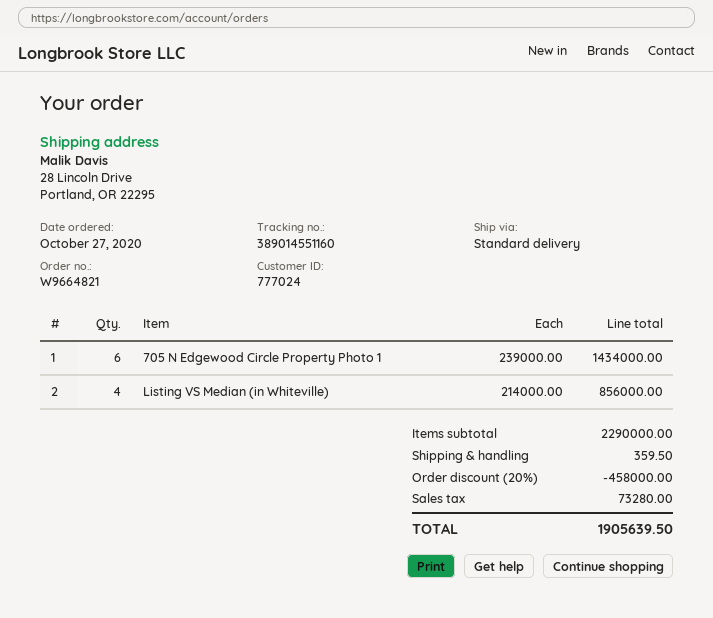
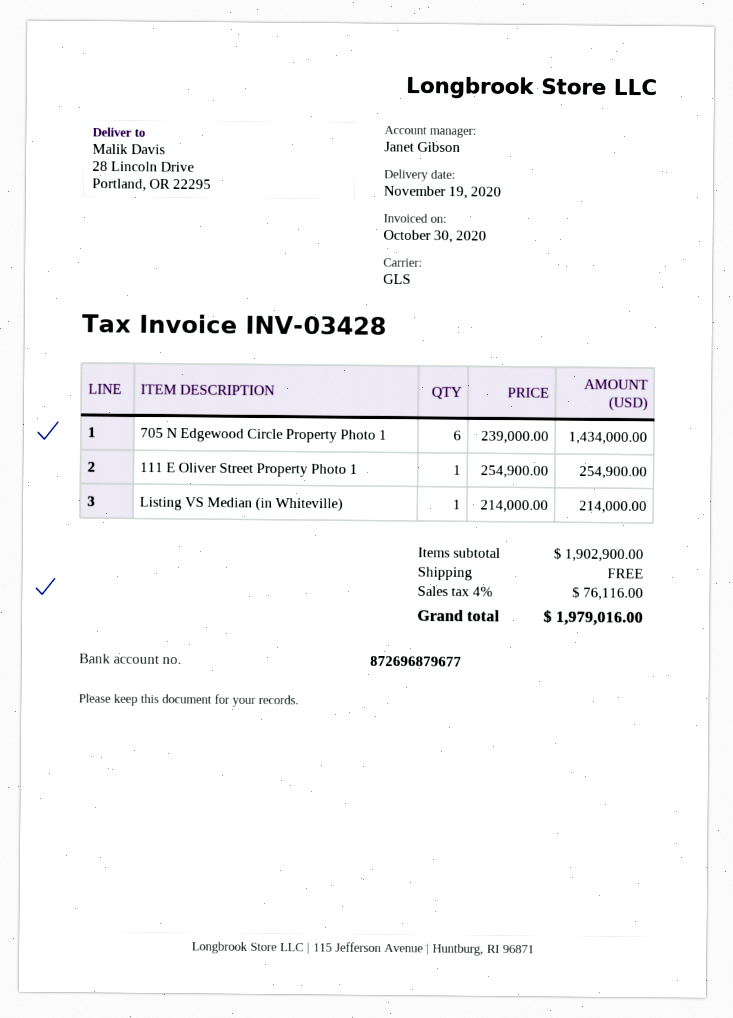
shipping method: standard -> GLS
Listing VS Median (in Whiteville): 4 x 214000.00 = 856000.00 -> 1 x 214000.00 = 214000.00
111 E Oliver Street Property Photo 1: none -> 1 x 254900.00 = 254900.00
subtotal: 2290000.00 -> 1902900.00
discount: 20% = 458000.00 -> none
shipping: 359.50 -> 0.00
tax: 73280.00 -> 76116.00
total: 1905639.50 -> 1979016.00

